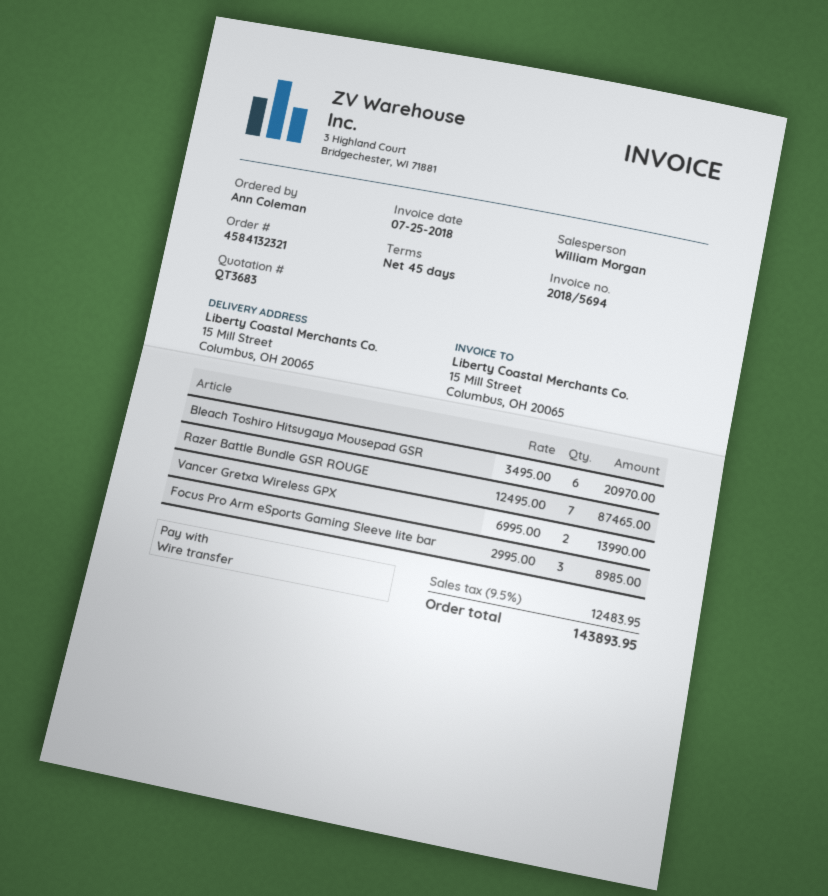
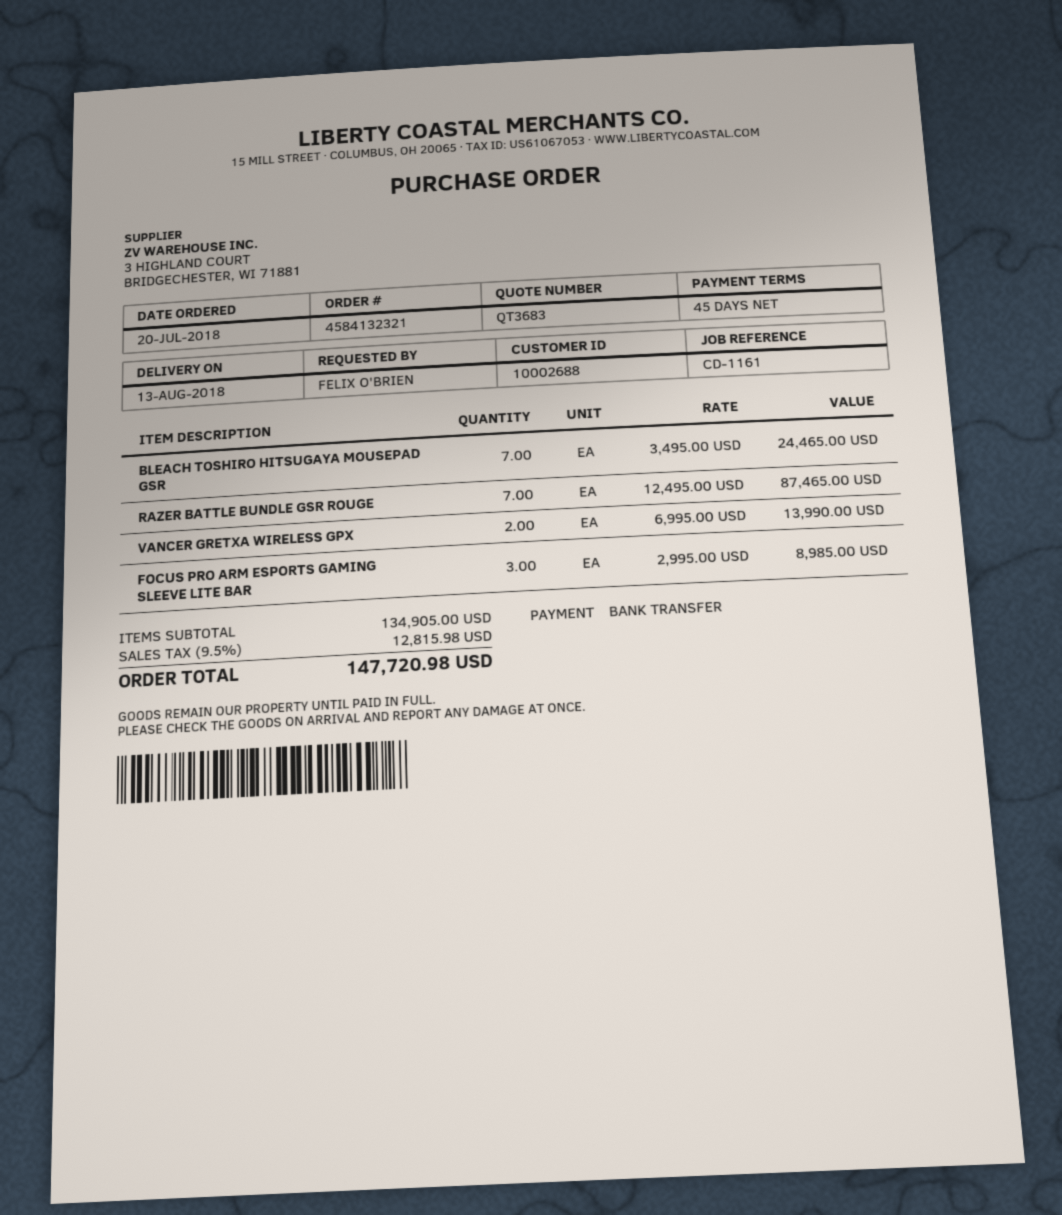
ordered by: Ann Coleman -> FELIX O'BRIEN
Bleach Toshiro Hitsugaya Mousepad GSR: 6 x 3495.00 = 20970.00 -> 7 x 3495.00 = 24465.00
tax: 9.5% = 12483.95 -> 9.5% = 12815.98
total: 143893.95 -> 147720.98

